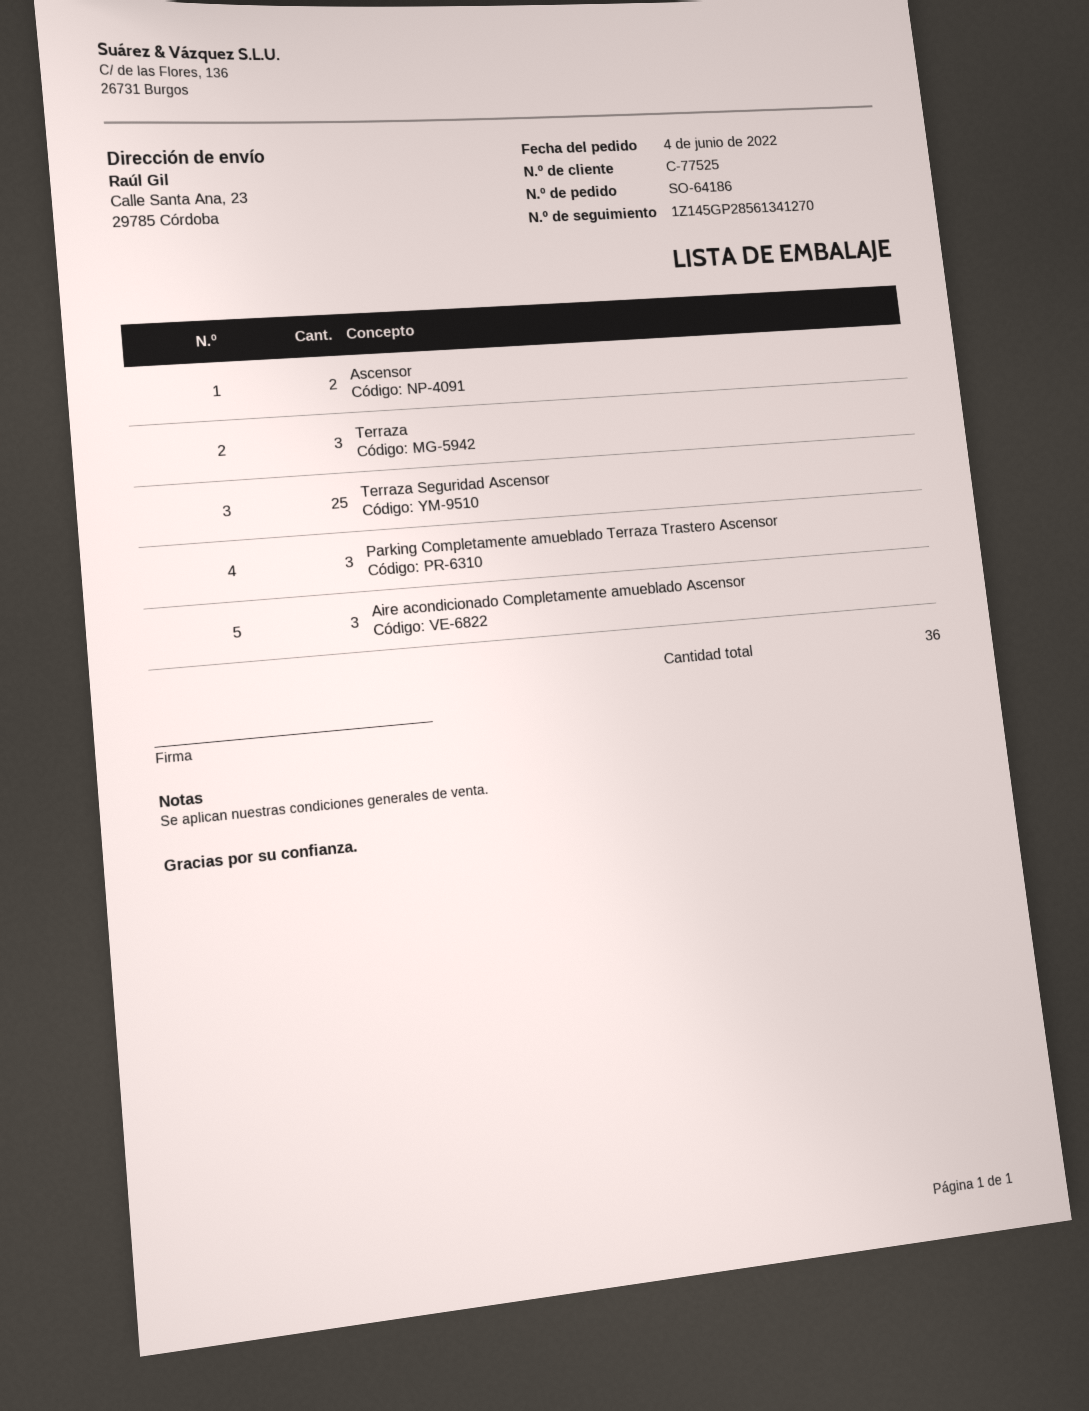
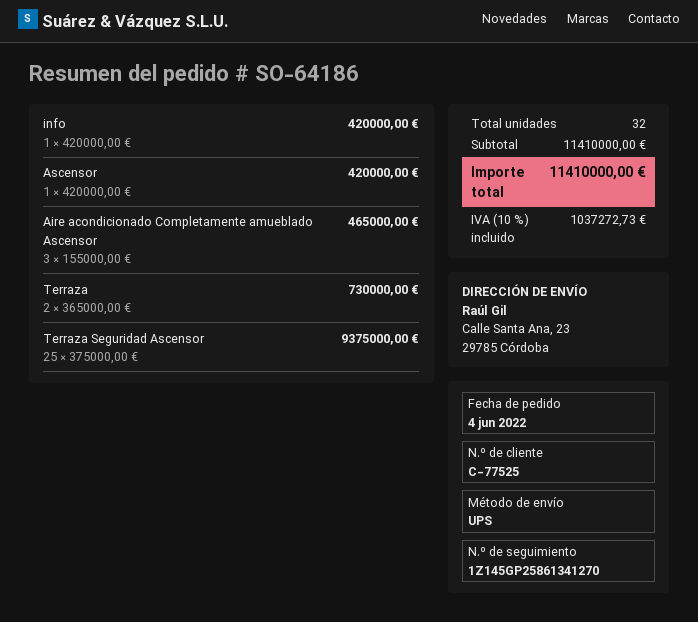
tracking number: 1Z145GP28561341270 -> 1Z145GP25861341270
Ascensor: 2 -> 1
Terraza: 3 -> 2
Parking Completamente amueblado Terraza Trastero Ascensor: 3 -> none
info: none -> 1
total quantity: 36 -> 32

